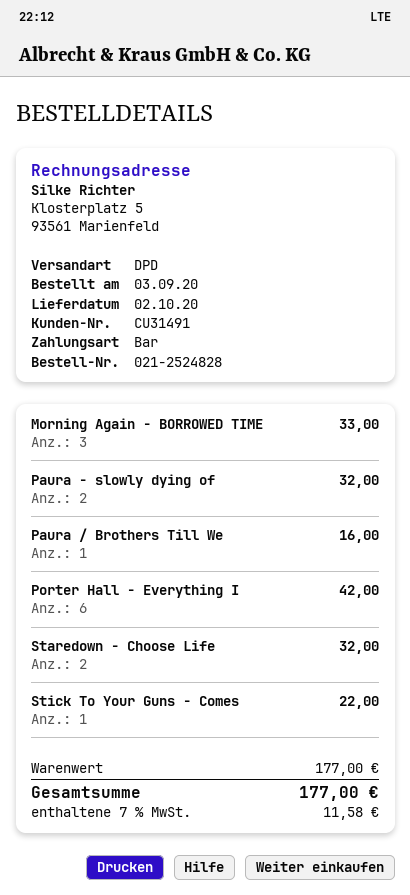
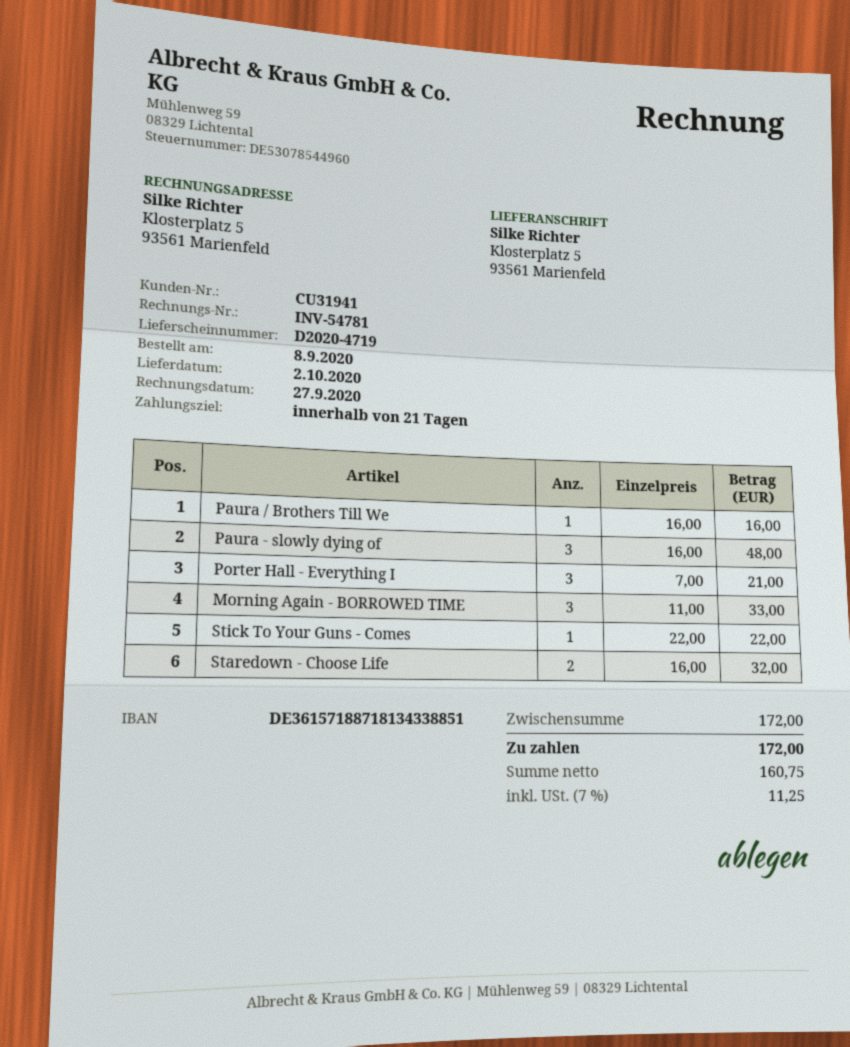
order date: 2020-09-03 -> 2020-09-08
customer number: CU31491 -> CU31941
Paura - slowly dying of: 2 for 32.00 -> 3 for 48.00
Porter Hall - Everything I: 6 for 42.00 -> 3 for 21.00
subtotal: 177.00 -> 172.00
tax: 7% = 11.58 -> 7% = 11.25
total: 177.00 -> 172.00

